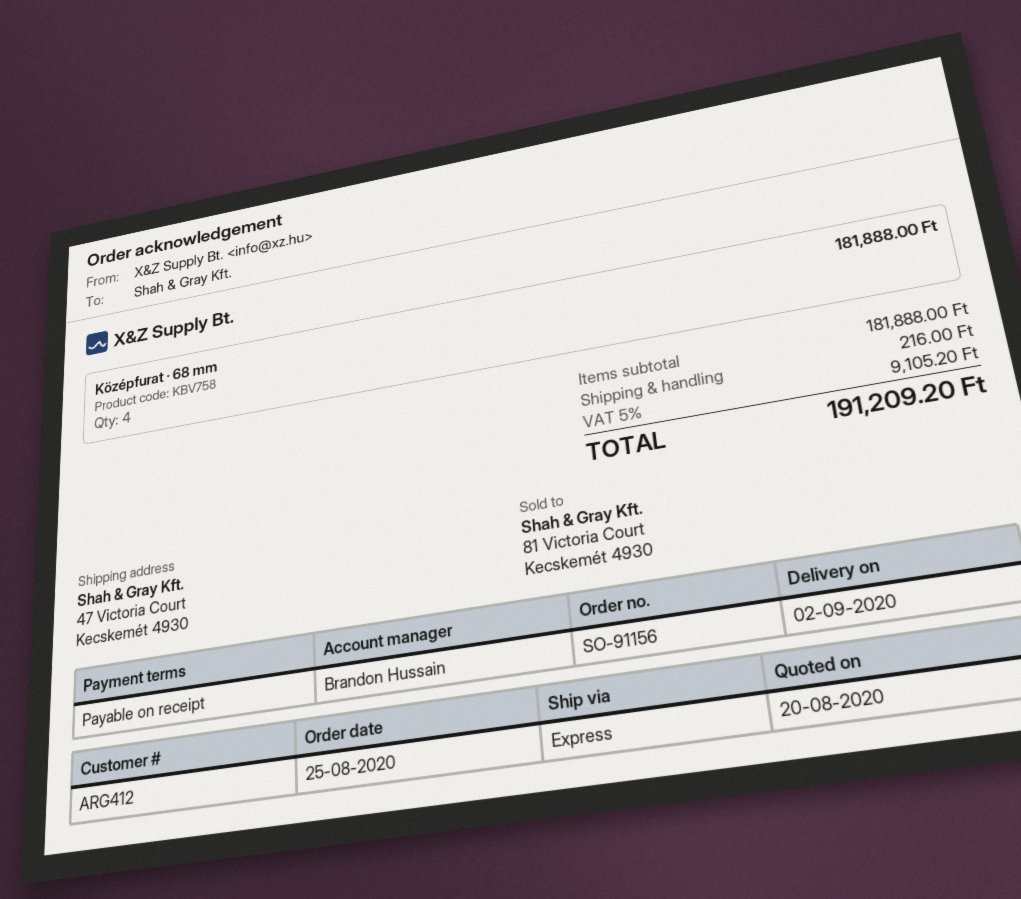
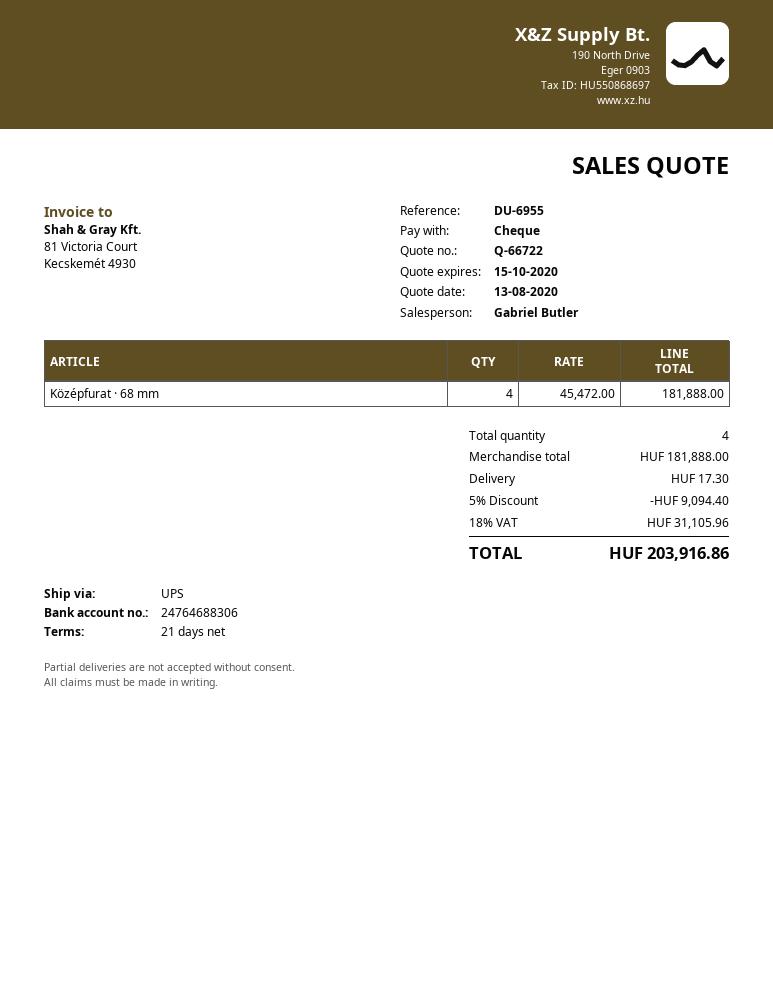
quote date: 2020-08-20 -> 2020-08-13
payment terms: on receipt -> 21 days
sales rep: Brandon Hussain -> Gabriel Butler
shipping method: express -> UPS
discount: none -> 5% = 9094.40
shipping: 216.00 -> 17.30
tax: 5% = 9105.20 -> 18% = 31105.96
total: 191209.20 -> 203916.86

